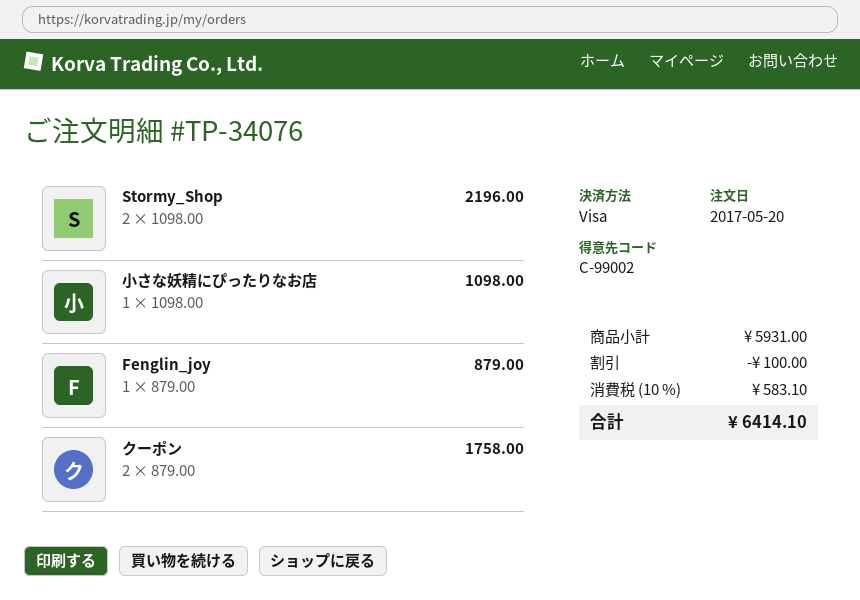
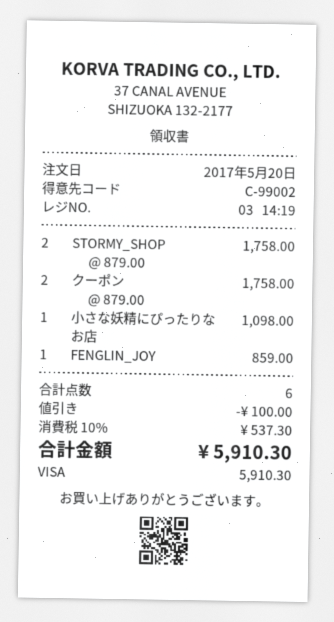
Stormy_Shop: 2 x 1098.00 = 2196.00 -> 2 x 879.00 = 1758.00
Fenglin_joy: 1 x 879.00 = 879.00 -> 1 x 859.00 = 859.00
tax: 10% = 583.10 -> 10% = 537.30
total: 6414.10 -> 5910.30

